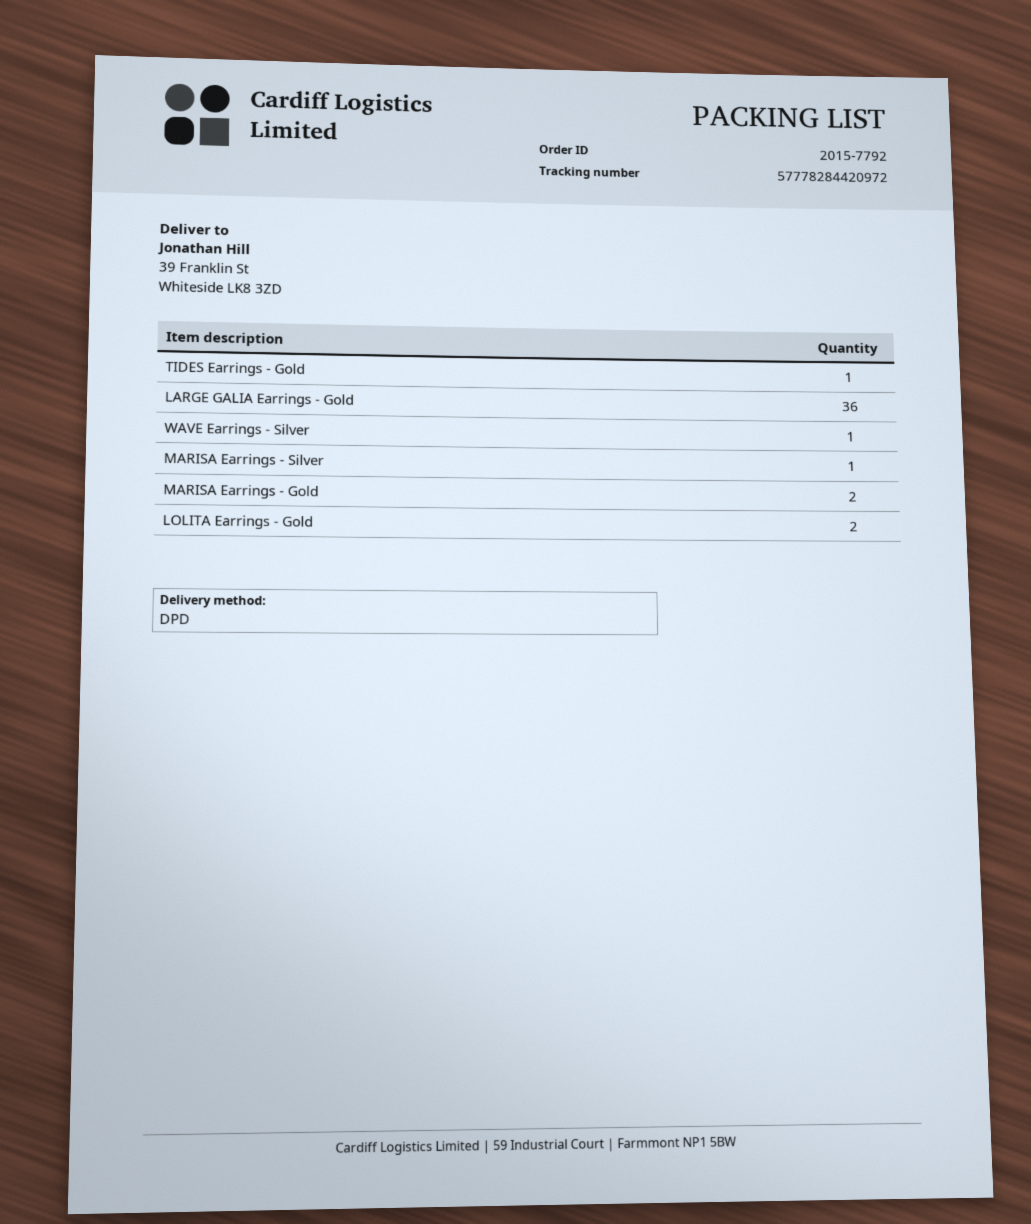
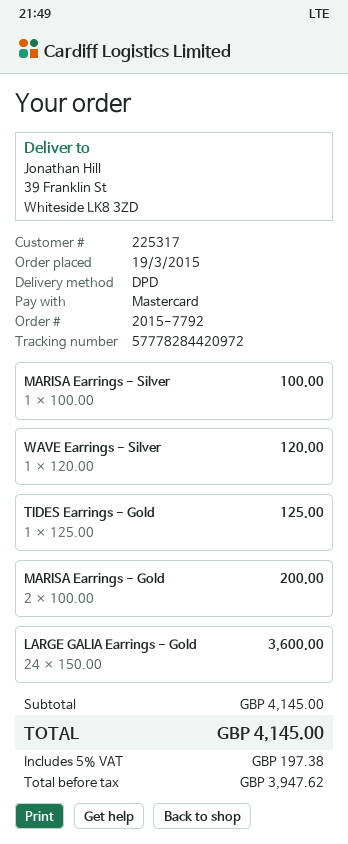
LARGE GALIA Earrings - Gold: 36 -> 24
LOLITA Earrings - Gold: 2 -> none

